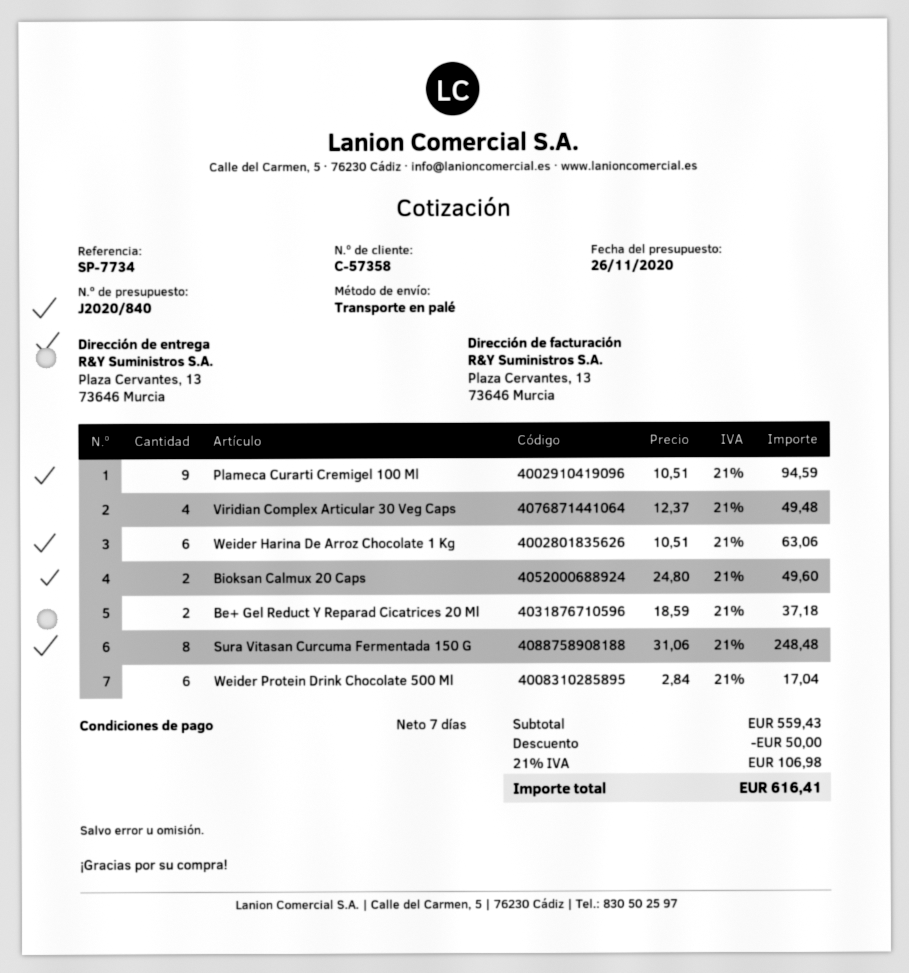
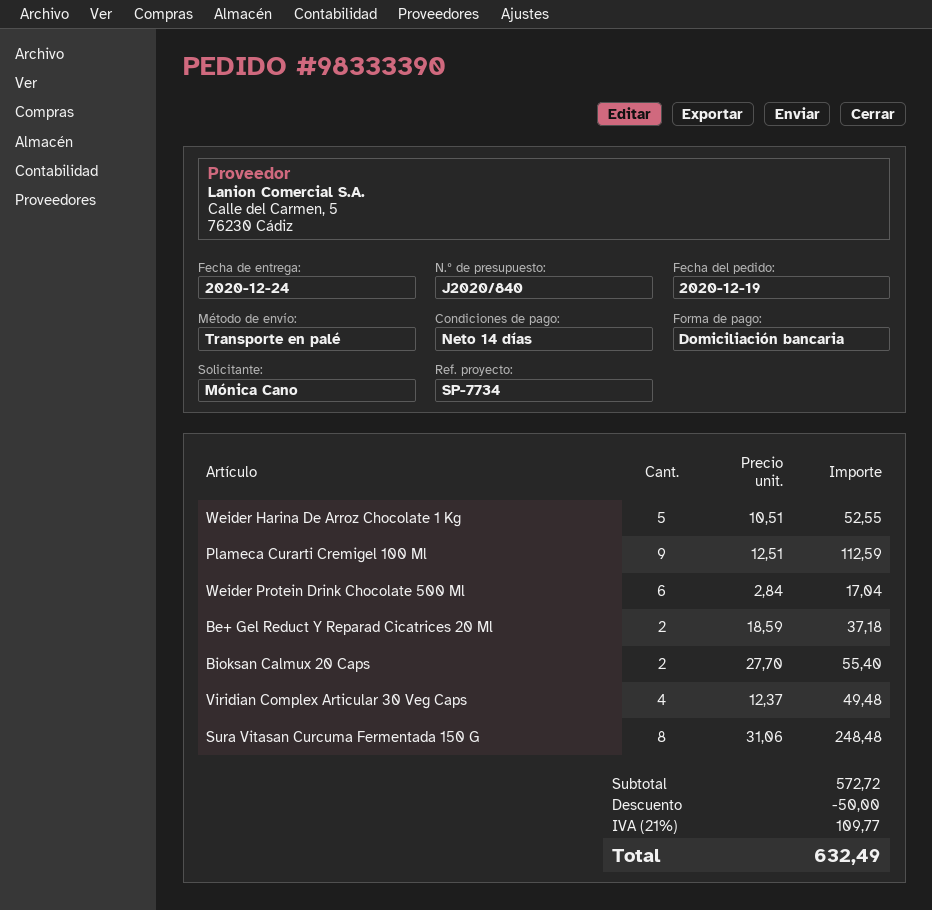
payment terms: 7 days -> 14 days
Plameca Curarti Cremigel 100 Ml: 9 x 10.51 = 94.59 -> 9 x 12.51 = 112.59
Weider Harina De Arroz Chocolate 1 Kg: 6 x 10.51 = 63.06 -> 5 x 10.51 = 52.55
Bioksan Calmux 20 Caps: 2 x 24.80 = 49.60 -> 2 x 27.70 = 55.40
subtotal: 559.43 -> 572.72
tax: 21% = 106.98 -> 21% = 109.77
total: 616.41 -> 632.49

